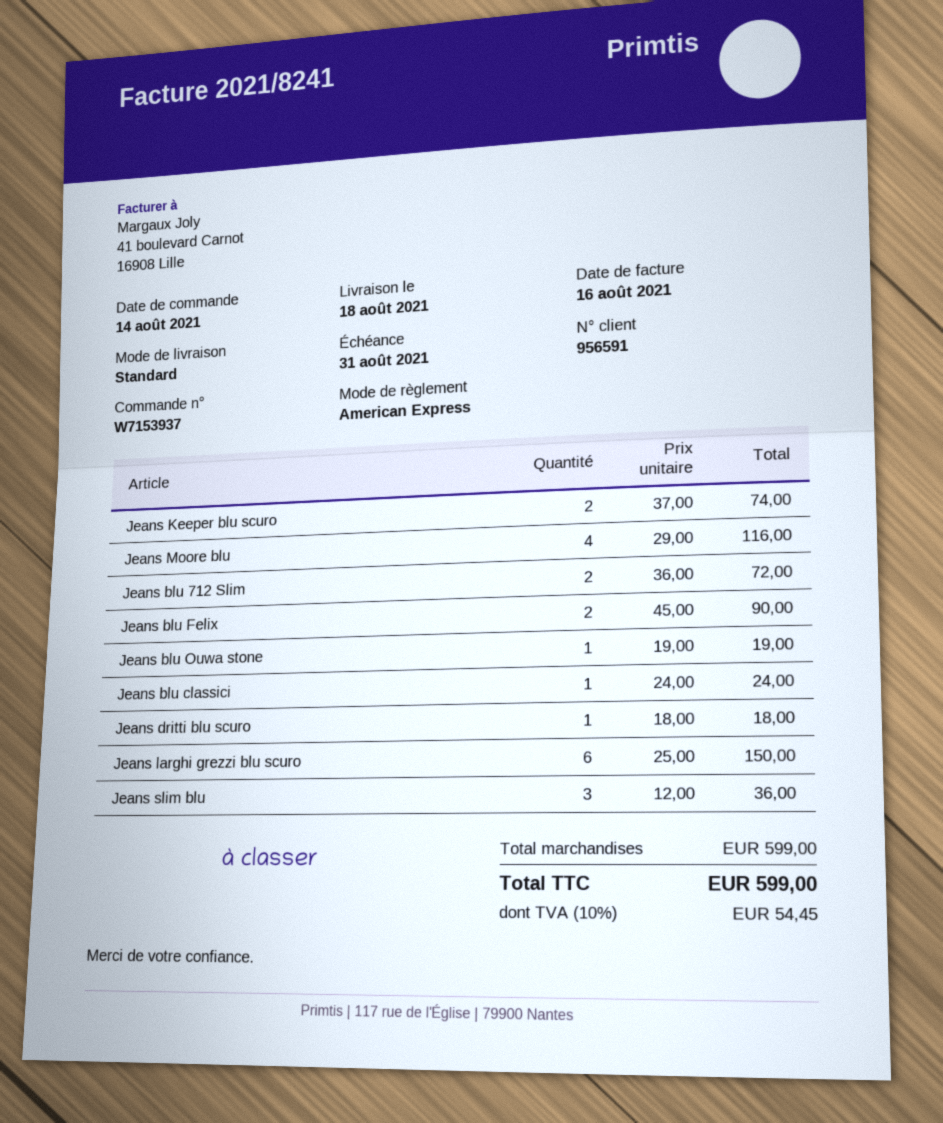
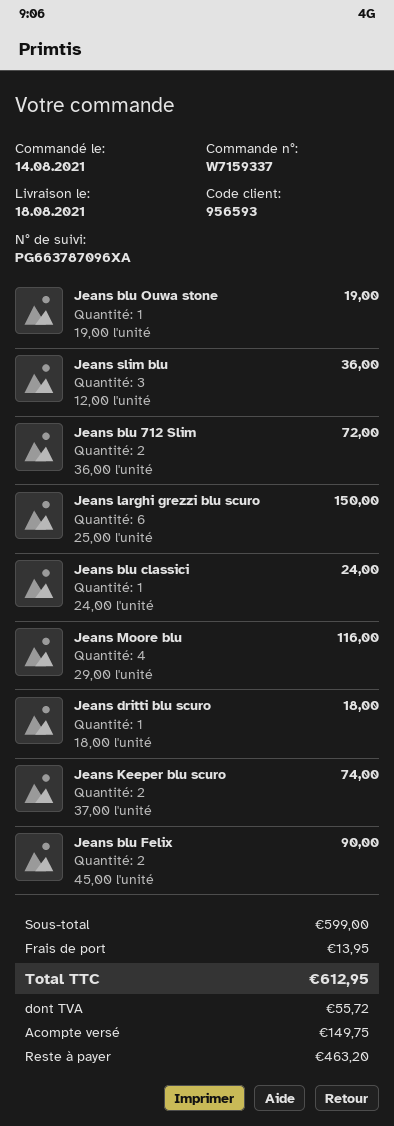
order number: W7153937 -> W7159337
customer number: 956591 -> 956593
shipping: none -> 13.95
tax: 54.45 -> 55.72
total: 599.00 -> 612.95

